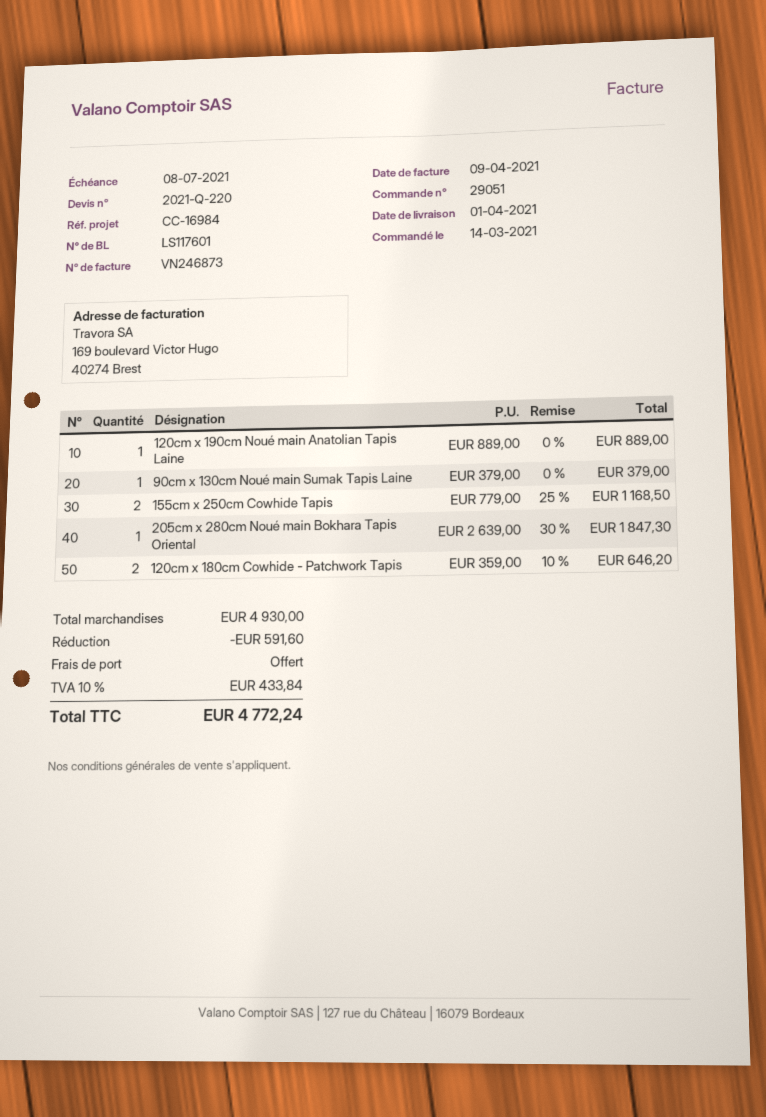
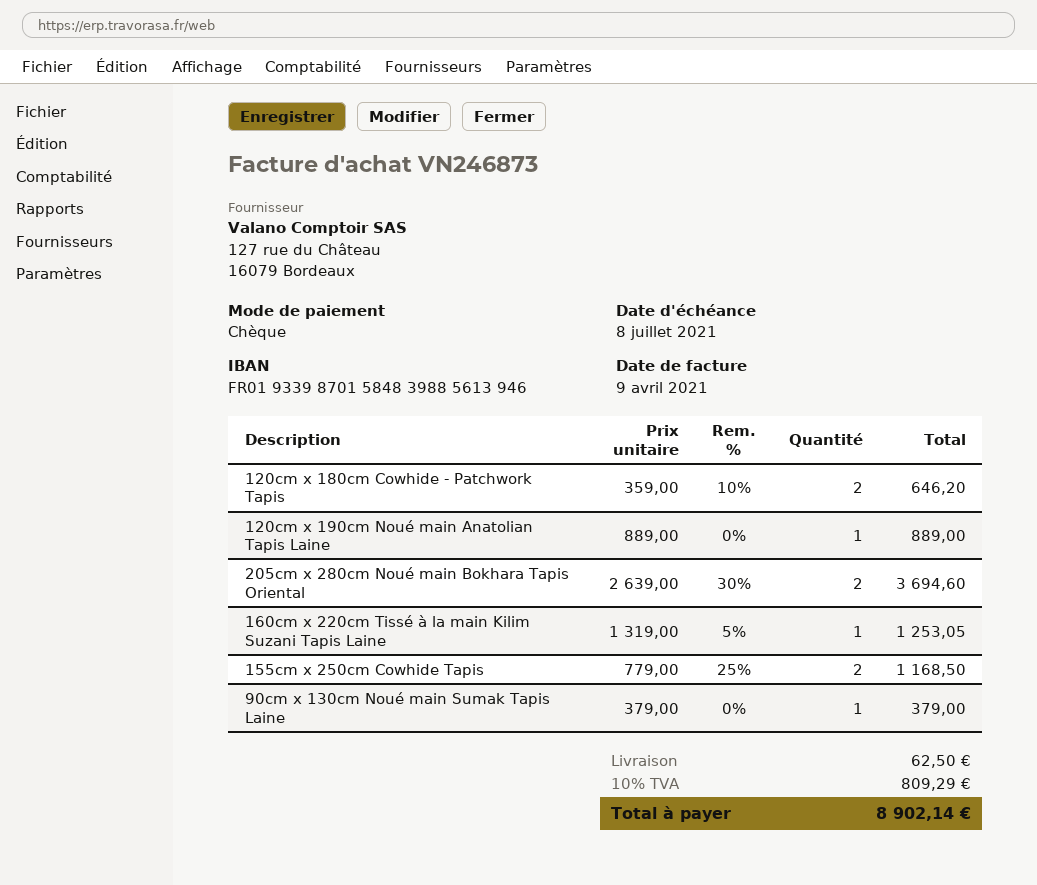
205cm x 280cm Noué main Bokhara Tapis Oriental: 1 x 2639.00 - 30% = 1847.30 -> 2 x 2639.00 - 30% = 3694.60
160cm x 220cm Tissé à la main Kilim Suzani Tapis Laine: none -> 1 x 1319.00 - 5% = 1253.05
discount: 591.60 -> none
shipping: 0.00 -> 62.50
tax: 10% = 433.84 -> 10% = 809.29
total: 4772.24 -> 8902.14

